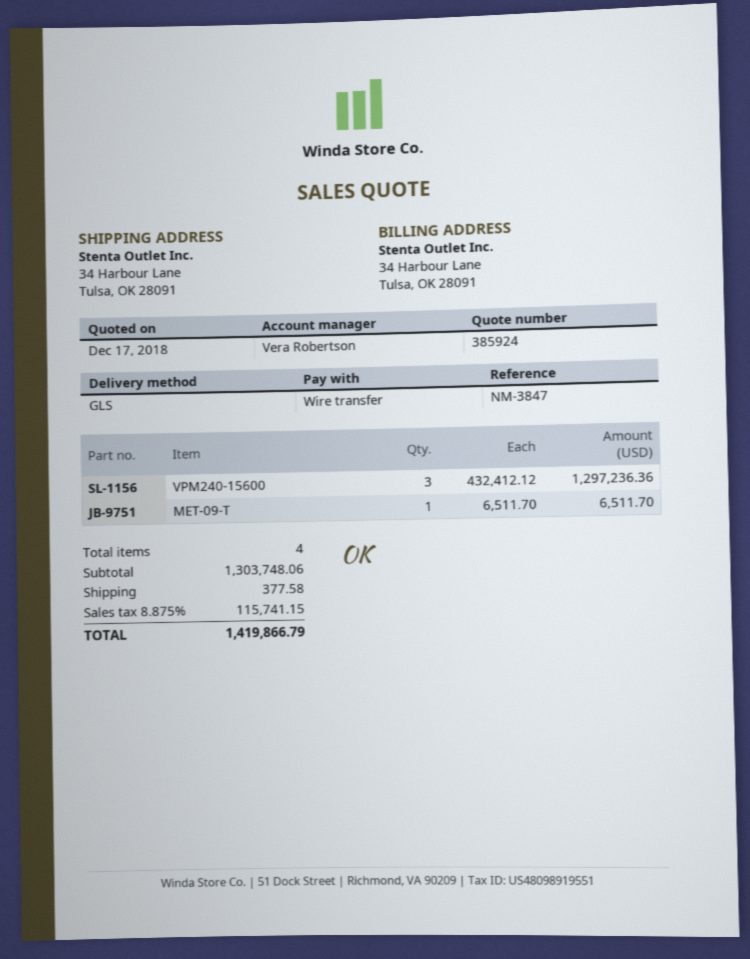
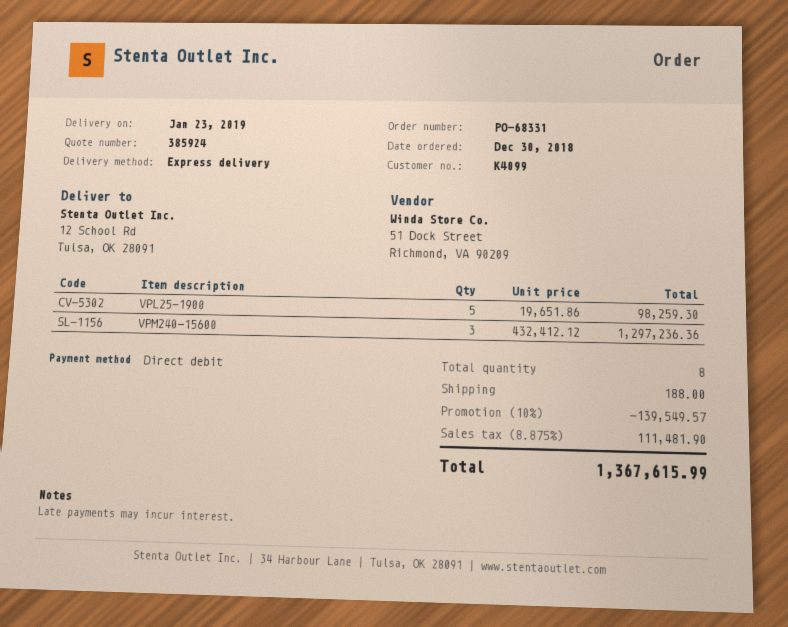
payment method: bank transfer -> direct debit
shipping method: GLS -> express
ship to: 34 Harbour Lane, Tulsa, OK 28091 -> 12 School Rd, Tulsa, OK 28091
MET-09-T: 1 x 6511.70 = 6511.70 -> none
VPL25-1900: none -> 5 x 19651.86 = 98259.30
total quantity: 4 -> 8
discount: none -> 10% = 139549.57
shipping: 377.58 -> 188.00
tax: 8.875% = 115741.15 -> 8.875% = 111481.90
total: 1419866.79 -> 1367615.99

